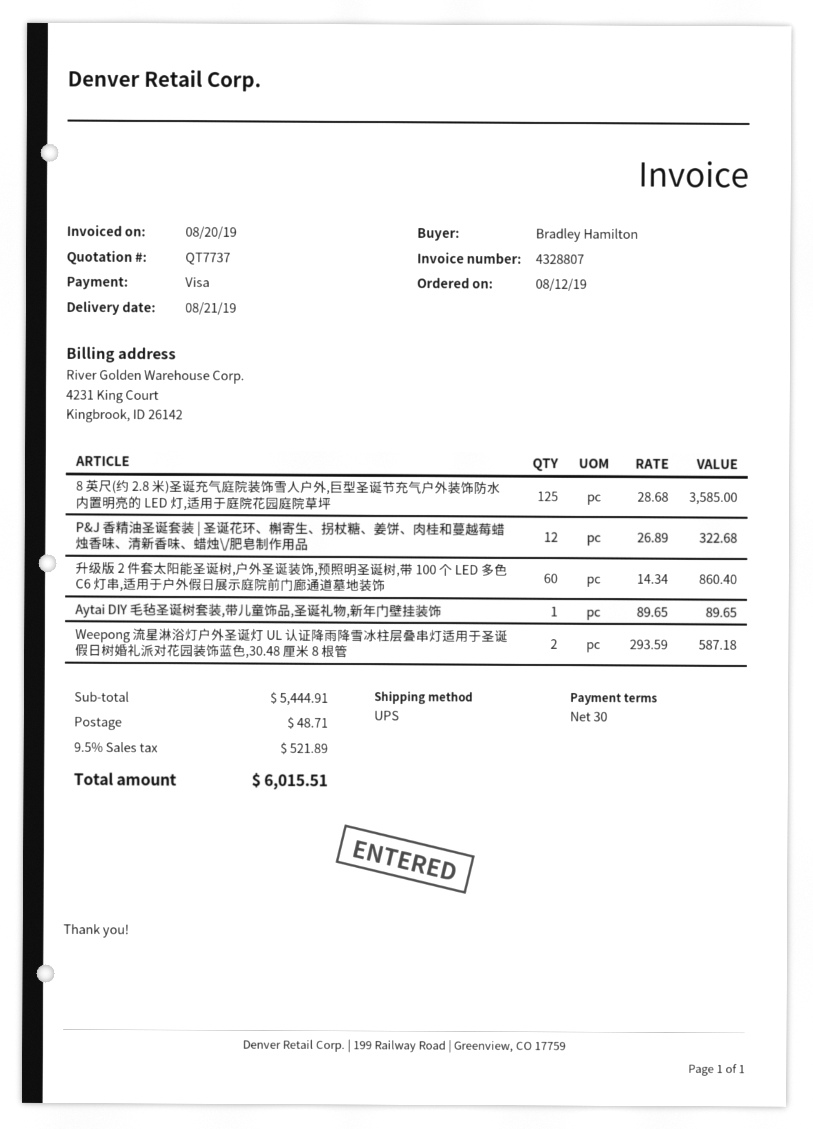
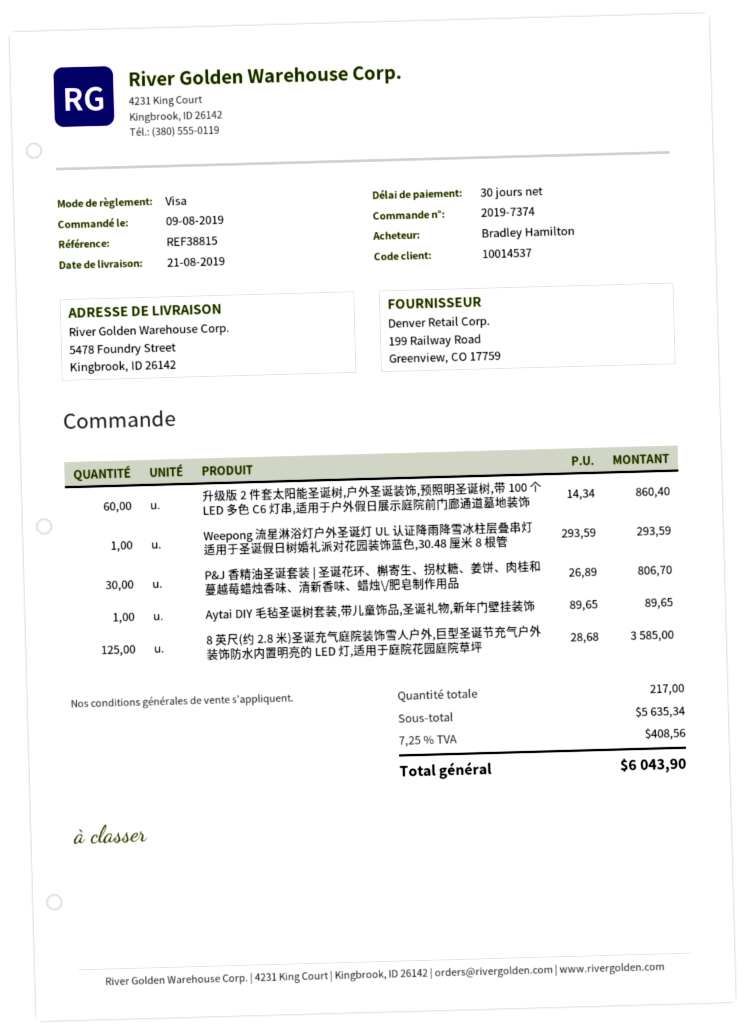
order date: 2019-08-12 -> 2019-08-09
P&J 香精油圣诞套装 | 圣诞花环、槲寄生、拐杖糖、姜饼、肉桂和蔓越莓蜡烛香味、清新香味、蜡烛\/肥皂制作用品: 12 x 26.89 = 322.68 -> 30 x 26.89 = 806.70
Weepong 流星淋浴灯户外圣诞灯 UL 认证降雨降雪冰柱层叠串灯适用于圣诞假日树婚礼派对花园装饰蓝色,30.48 厘米 8 根管: 2 x 293.59 = 587.18 -> 1 x 293.59 = 293.59
subtotal: 5444.91 -> 5635.34
shipping: 48.71 -> none
tax: 9.5% = 521.89 -> 7.25% = 408.56
total: 6015.51 -> 6043.90

